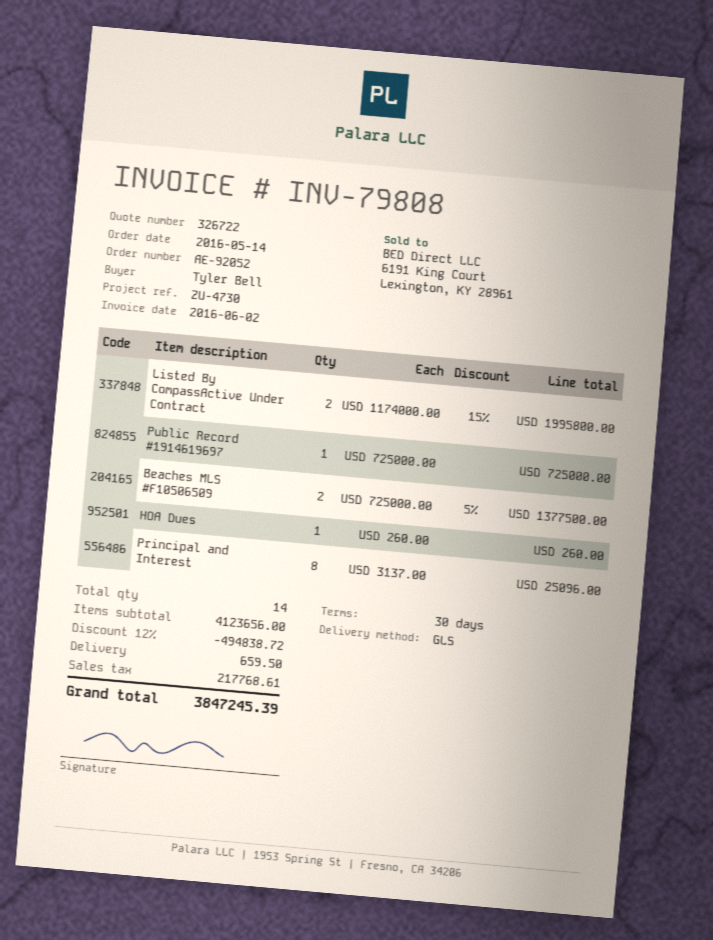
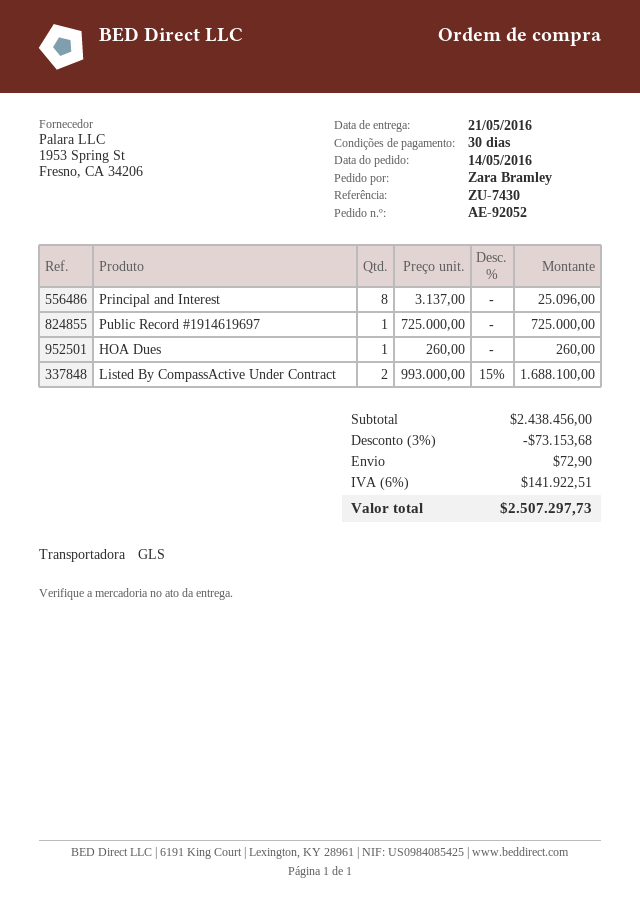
reference: ZU-4730 -> ZU-7430
ordered by: Tyler Bell -> Zara Bramley
Listed By CompassActive Under Contract: 2 x 1174000.00 - 15% = 1995800.00 -> 2 x 993000.00 - 15% = 1688100.00
Beaches MLS #F10506509: 2 x 725000.00 - 5% = 1377500.00 -> none
subtotal: 4123656.00 -> 2438456.00
discount: 12% = 494838.72 -> 3% = 73153.68
shipping: 659.50 -> 72.90
tax: 217768.61 -> 141922.51
total: 3847245.39 -> 2507297.73

